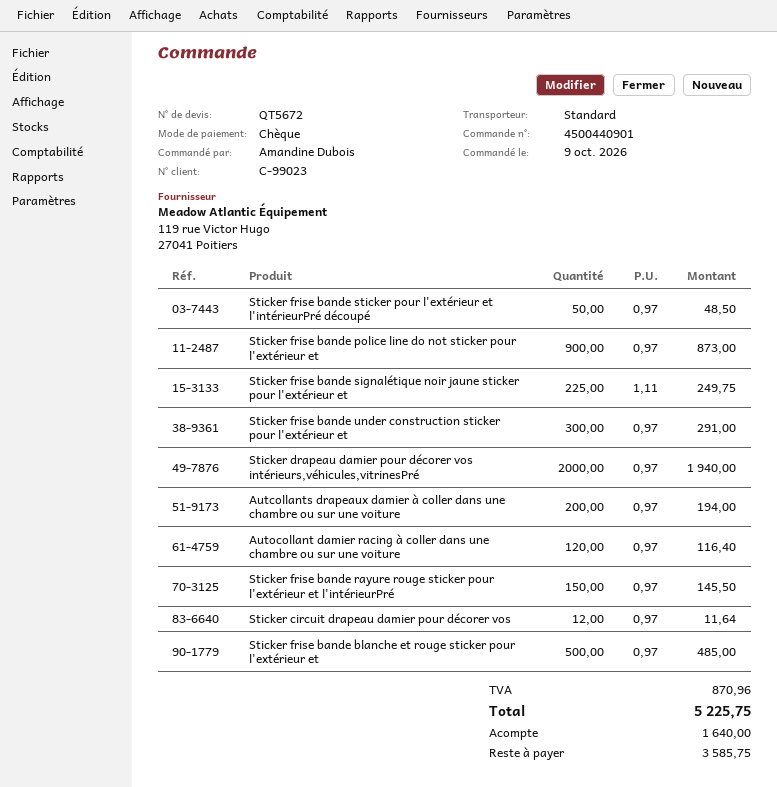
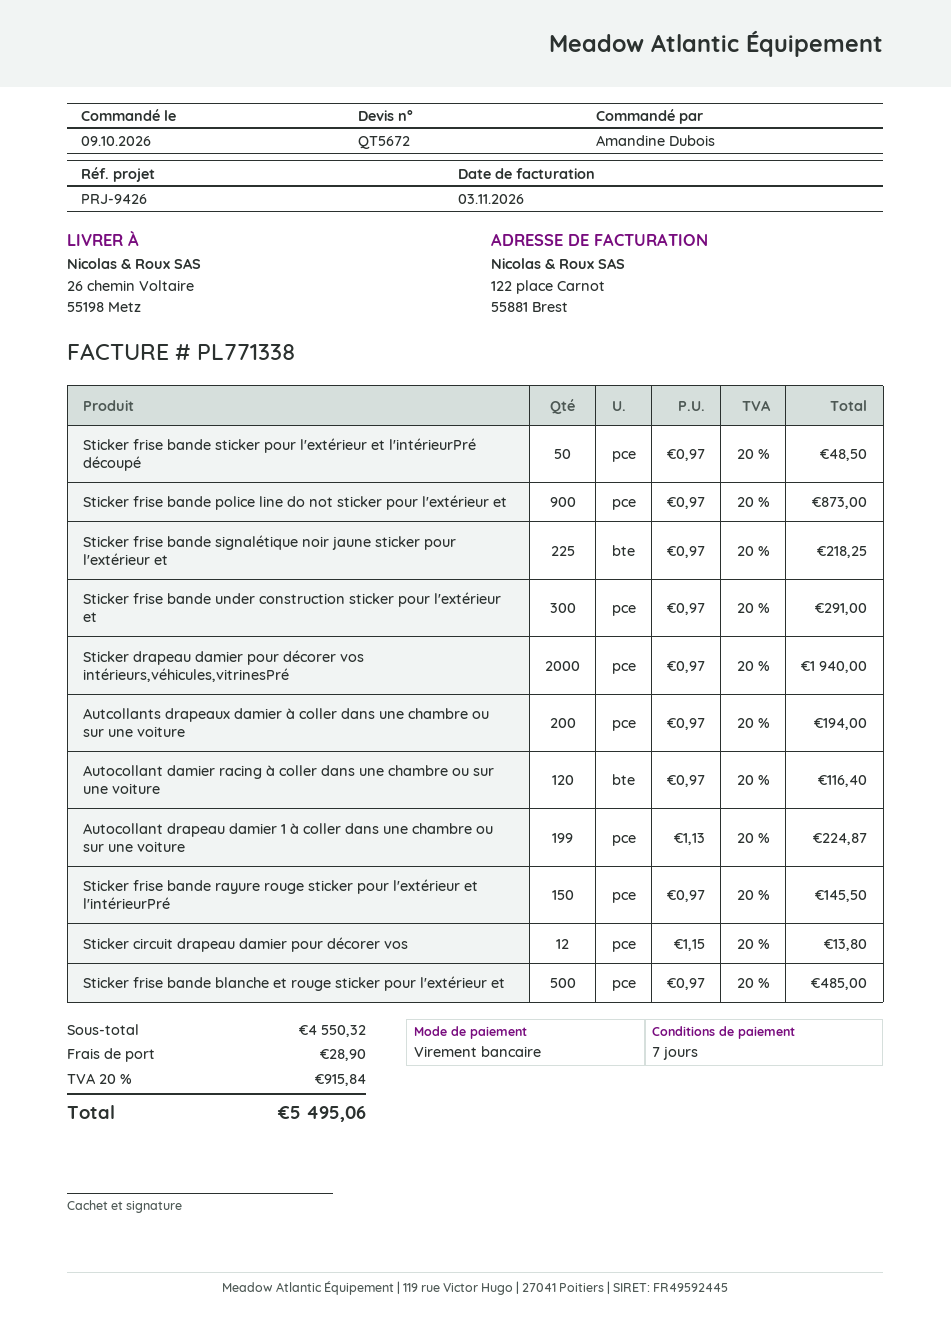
payment method: cheque -> bank transfer
Sticker frise bande signalétique noir jaune sticker pour l'extérieur et: 225 x 1.11 = 249.75 -> 225 x 0.97 = 218.25
Sticker circuit drapeau damier pour décorer vos: 12 x 0.97 = 11.64 -> 12 x 1.15 = 13.80
Autocollant drapeau damier 1 à coller dans une chambre ou sur une voiture: none -> 199 x 1.13 = 224.87
shipping: none -> 28.90
tax: 870.96 -> 915.84
total: 5225.75 -> 5495.06

